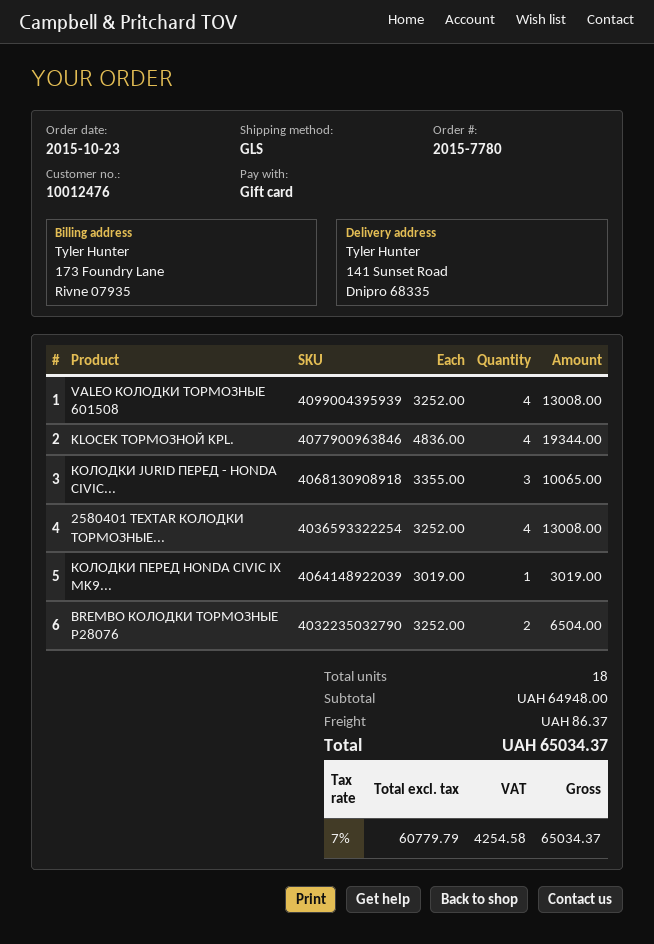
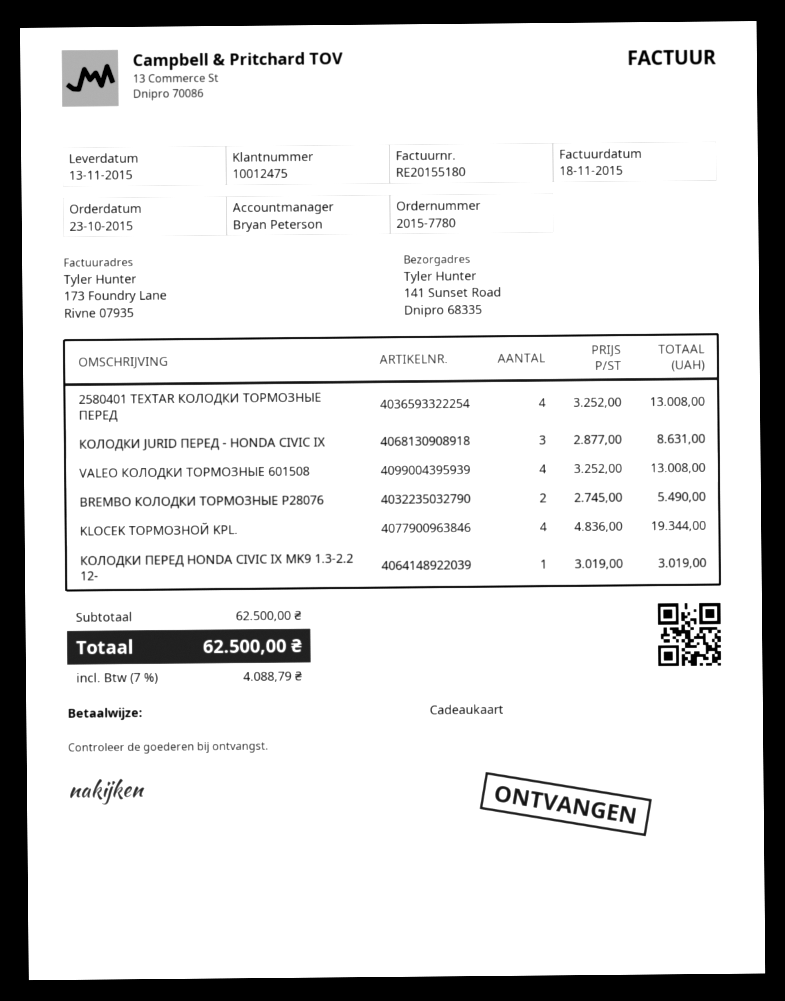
customer number: 10012476 -> 10012475
КОЛОДКИ JURID ПЕРЕД - HONDA CIVIC...: 3 x 3355.00 = 10065.00 -> 3 x 2877.00 = 8631.00
BREMBO КОЛОДКИ ТОРМОЗНЫЕ P28076: 2 x 3252.00 = 6504.00 -> 2 x 2745.00 = 5490.00
subtotal: 64948.00 -> 62500.00
shipping: 86.37 -> none
tax: 7% = 4254.58 -> 7% = 4088.79
total: 65034.37 -> 62500.00

